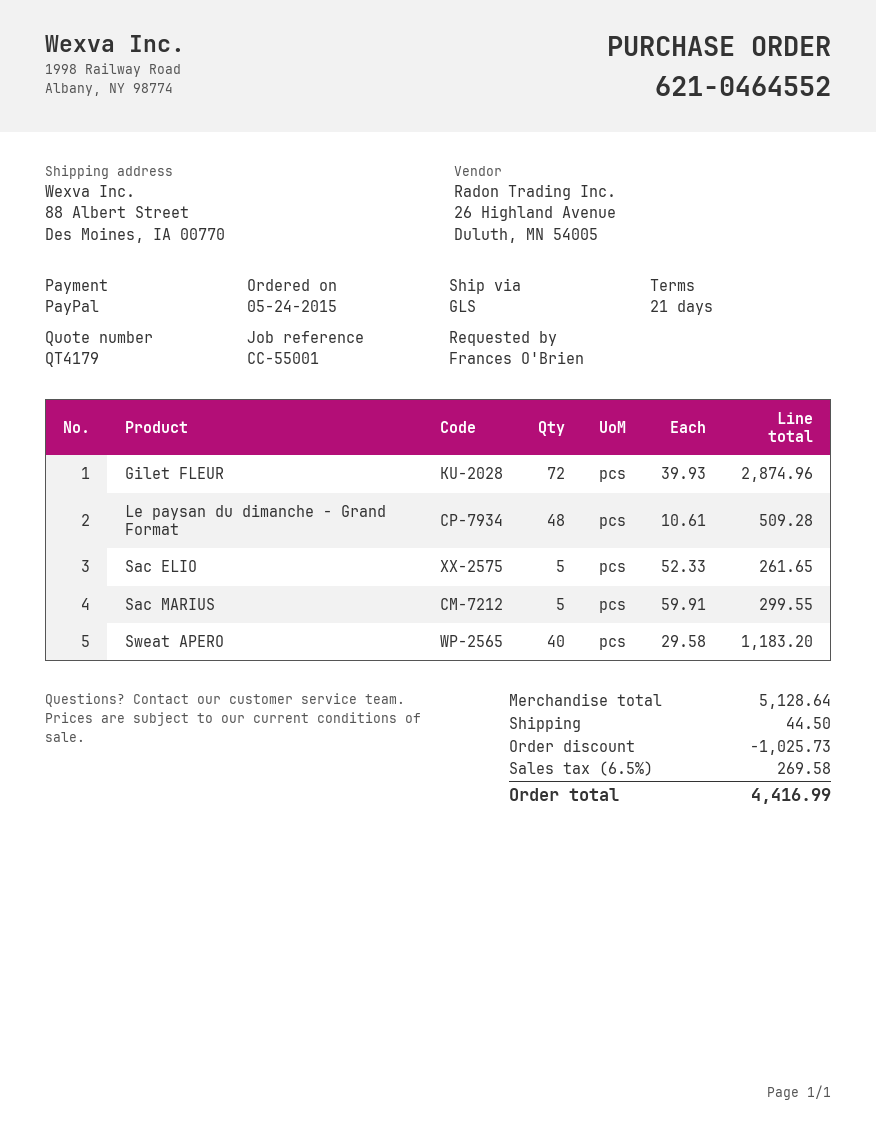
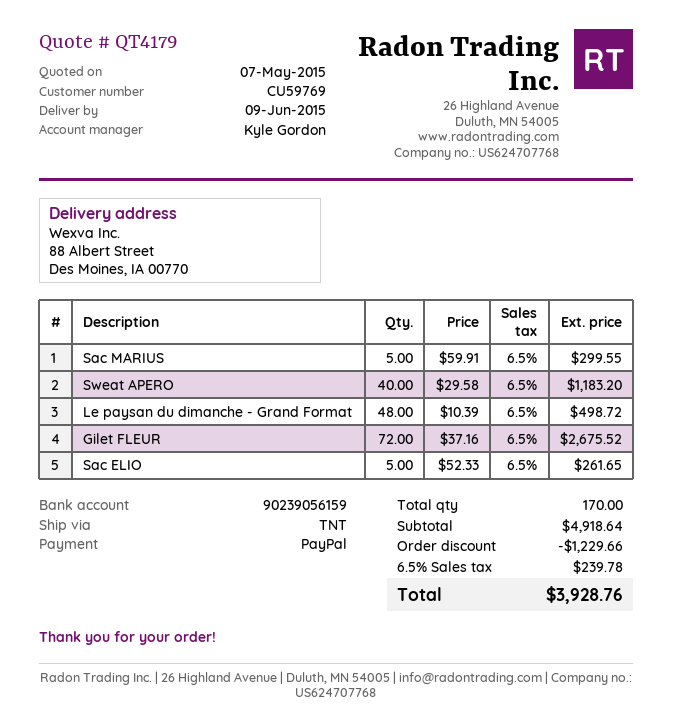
shipping method: GLS -> TNT
Gilet FLEUR: 72 x 39.93 = 2874.96 -> 72 x 37.16 = 2675.52
Le paysan du dimanche - Grand Format: 48 x 10.61 = 509.28 -> 48 x 10.39 = 498.72
subtotal: 5128.64 -> 4918.64
discount: 1025.73 -> 1229.66
shipping: 44.50 -> none
tax: 6.5% = 269.58 -> 6.5% = 239.78
total: 4416.99 -> 3928.76

